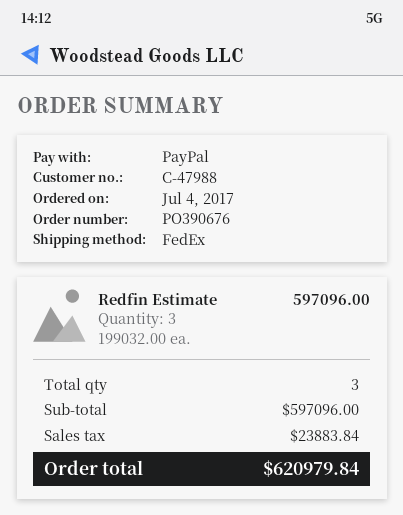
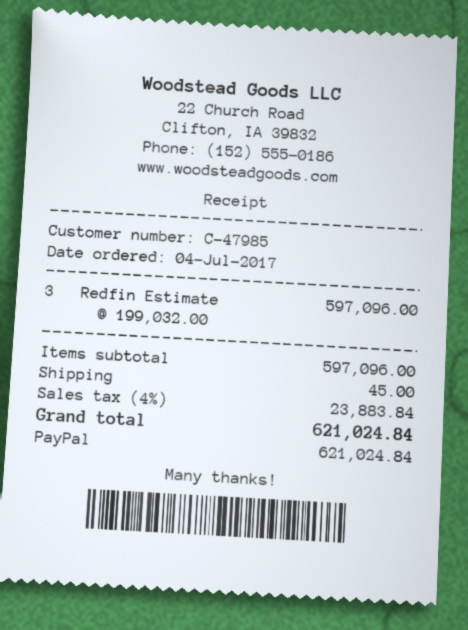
customer number: C-47988 -> C-47985
shipping: none -> 45.00
total: 620979.84 -> 621024.84

